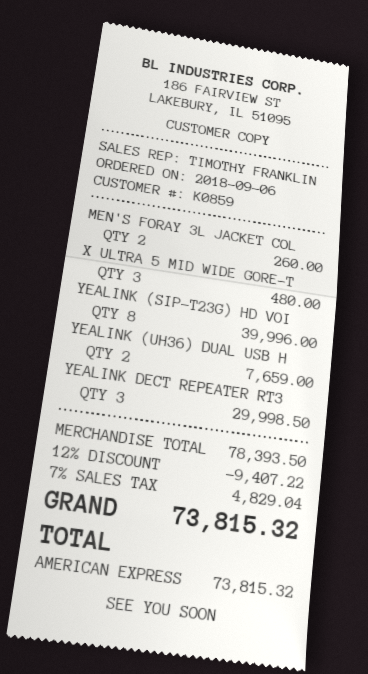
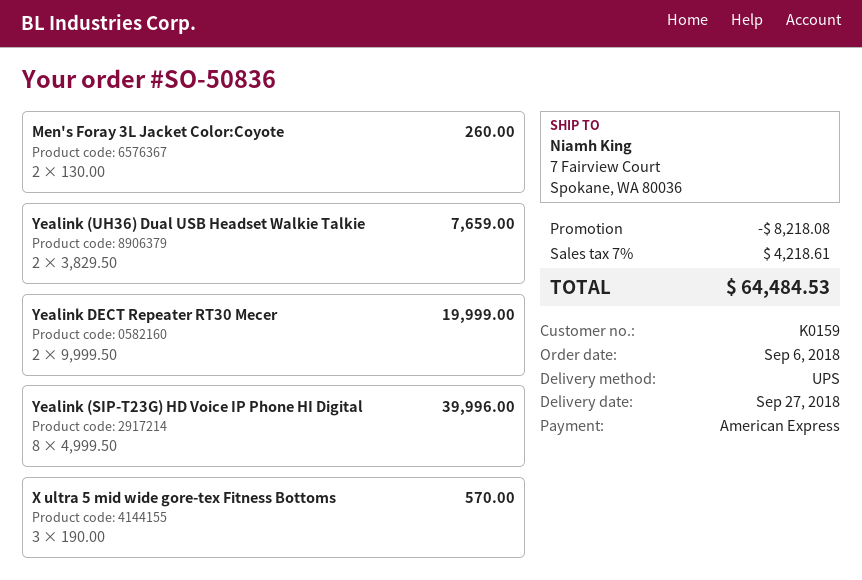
customer number: K0859 -> K0159
X ULTRA 5 MID WIDE GORE-T: 3 for 480.00 -> 3 for 570.00
YEALINK DECT REPEATER RT3: 3 for 29998.50 -> 2 for 19999.00
discount: 9407.22 -> 8218.08
tax: 7% = 4829.04 -> 7% = 4218.61
total: 73815.32 -> 64484.53

